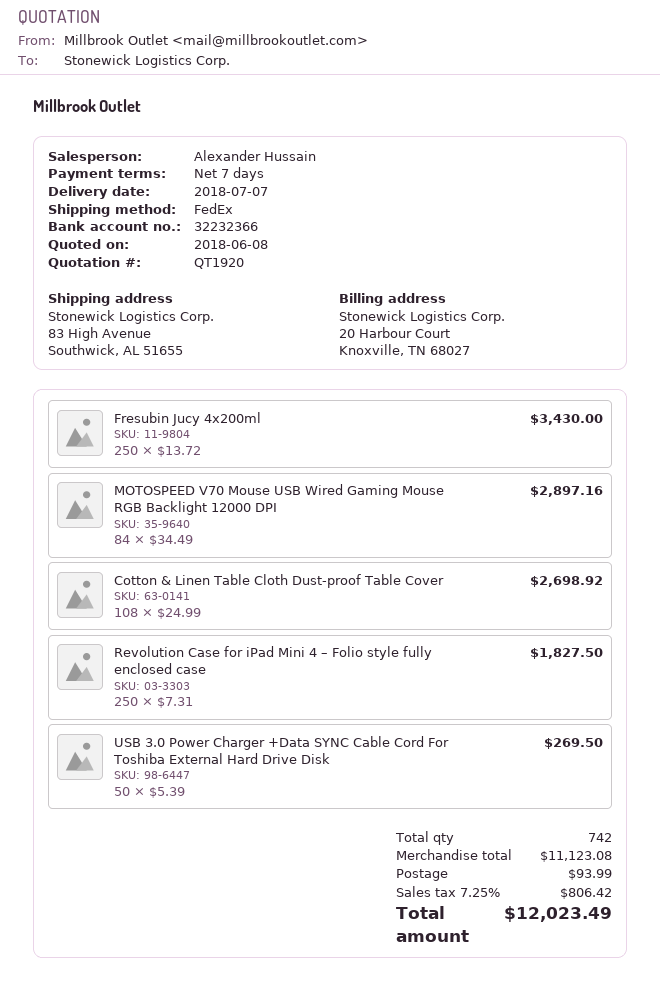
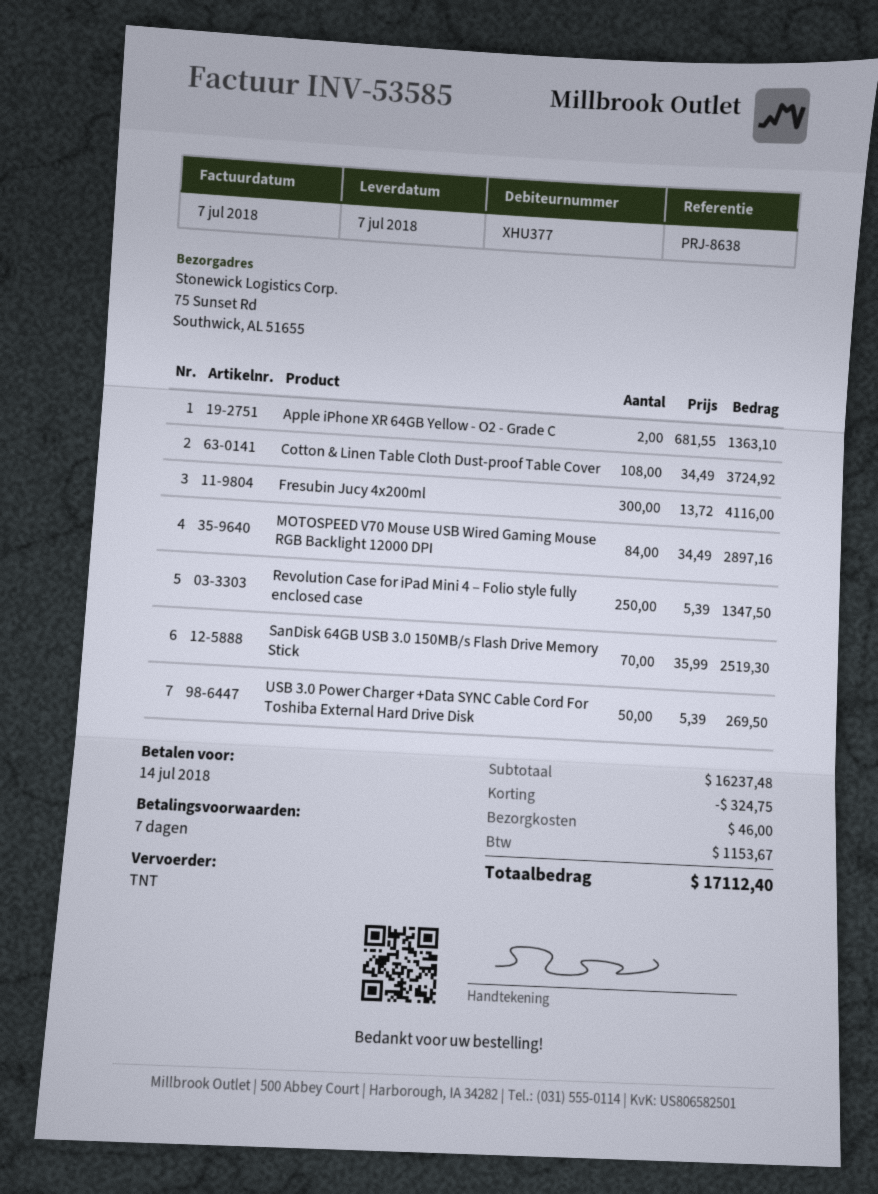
shipping method: FedEx -> TNT
ship to: 83 High Avenue, Southwick, AL 51655 -> 75 Sunset Rd, Southwick, AL 51655
Fresubin Jucy 4x200ml: 250 x 13.72 = 3430.00 -> 300 x 13.72 = 4116.00
Cotton & Linen Table Cloth Dust-proof Table Cover: 108 x 24.99 = 2698.92 -> 108 x 34.49 = 3724.92
Revolution Case for iPad Mini 4 – Folio style fully enclosed case: 250 x 7.31 = 1827.50 -> 250 x 5.39 = 1347.50
Apple iPhone XR 64GB Yellow - O2 - Grade C: none -> 2 x 681.55 = 1363.10
SanDisk 64GB USB 3.0 150MB/s Flash Drive Memory Stick: none -> 70 x 35.99 = 2519.30
subtotal: 11123.08 -> 16237.48
discount: none -> 324.75
shipping: 93.99 -> 46.00
tax: 806.42 -> 1153.67
total: 12023.49 -> 17112.40

